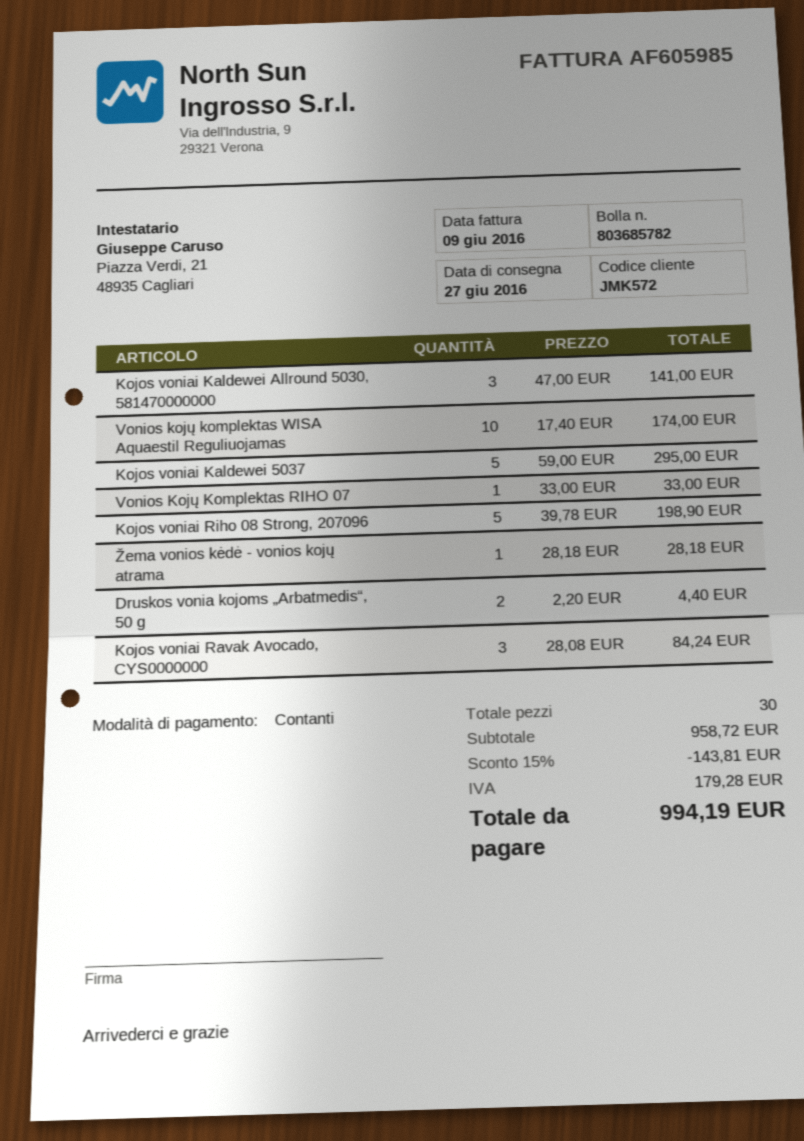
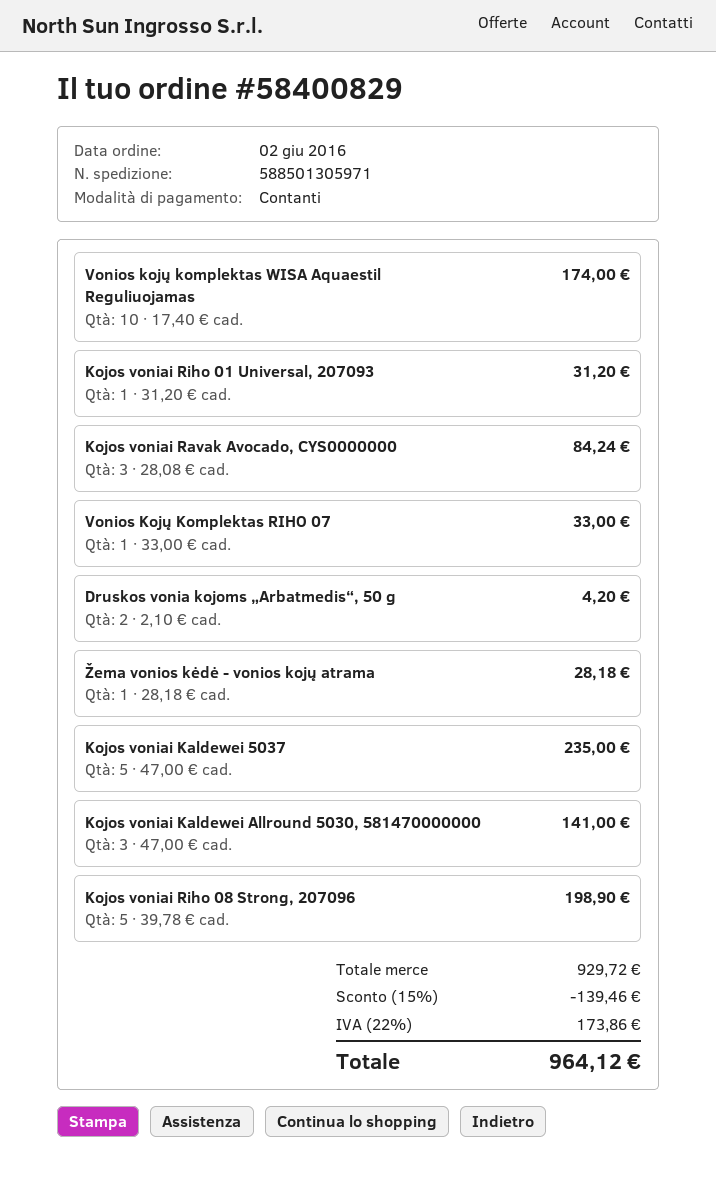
Kojos voniai Kaldewei 5037: 5 x 59.00 = 295.00 -> 5 x 47.00 = 235.00
Druskos vonia kojoms „Arbatmedis“, 50 g: 2 x 2.20 = 4.40 -> 2 x 2.10 = 4.20
Kojos voniai Riho 01 Universal, 207093: none -> 1 x 31.20 = 31.20
subtotal: 958.72 -> 929.72
discount: 15% = 143.81 -> 15% = 139.46
tax: 179.28 -> 173.86
total: 994.19 -> 964.12

